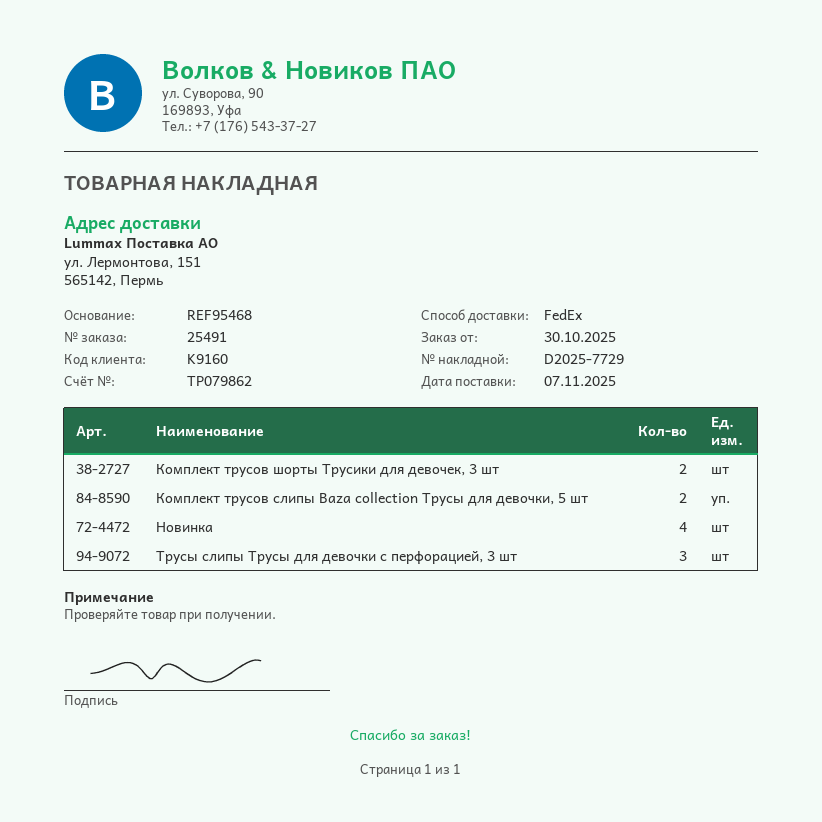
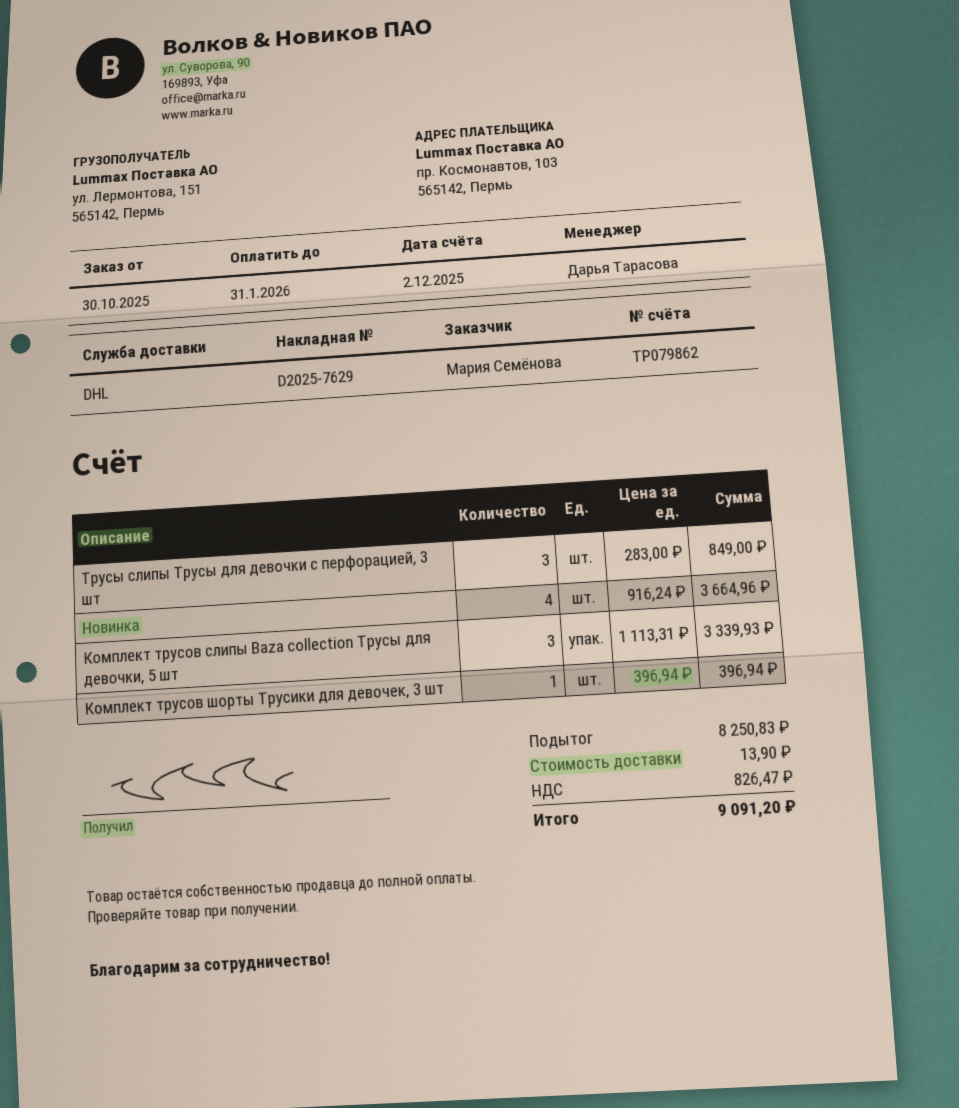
delivery note number: D2025-7729 -> D2025-7629
shipping method: FedEx -> DHL
Комплект трусов шорты Трусики для девочек, 3 шт: 2 -> 1
Комплект трусов слипы Baza collection Трусы для девочки, 5 шт: 2 -> 3

